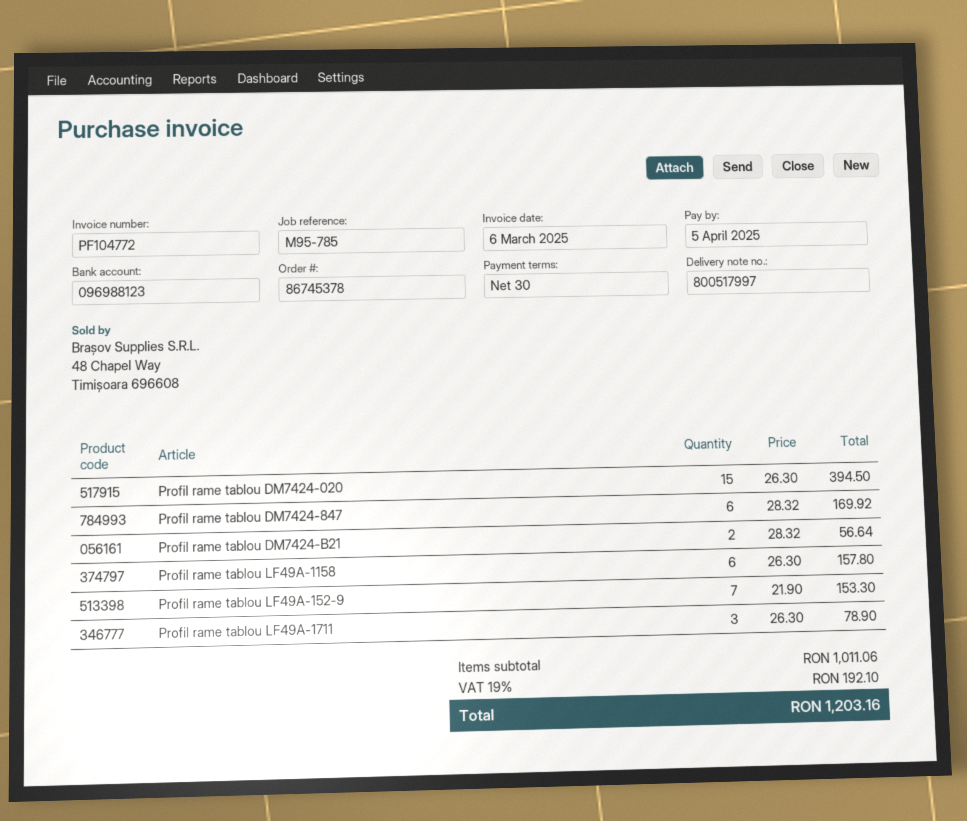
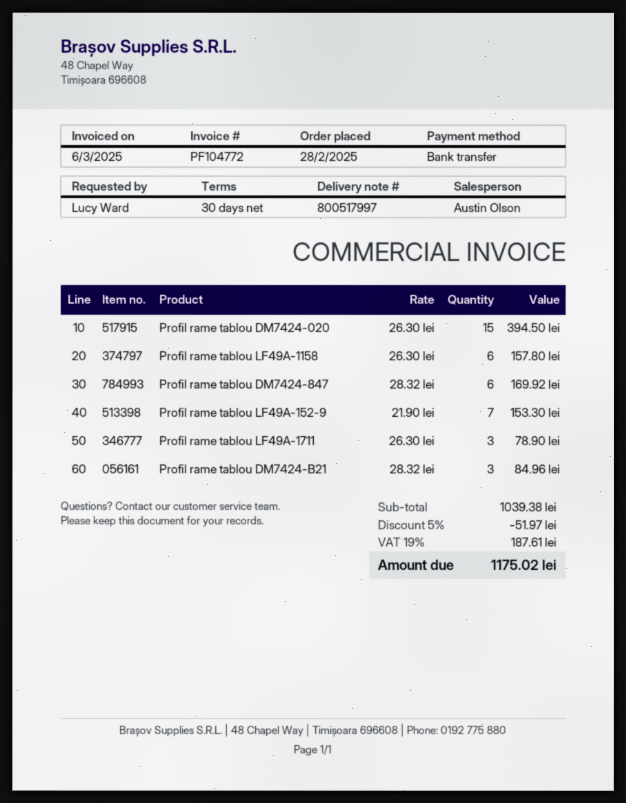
Profil rame tablou DM7424-B21: 2 x 28.32 = 56.64 -> 3 x 28.32 = 84.96
subtotal: 1011.06 -> 1039.38
discount: none -> 5% = 51.97
tax: 19% = 192.10 -> 19% = 187.61
total: 1203.16 -> 1175.02

